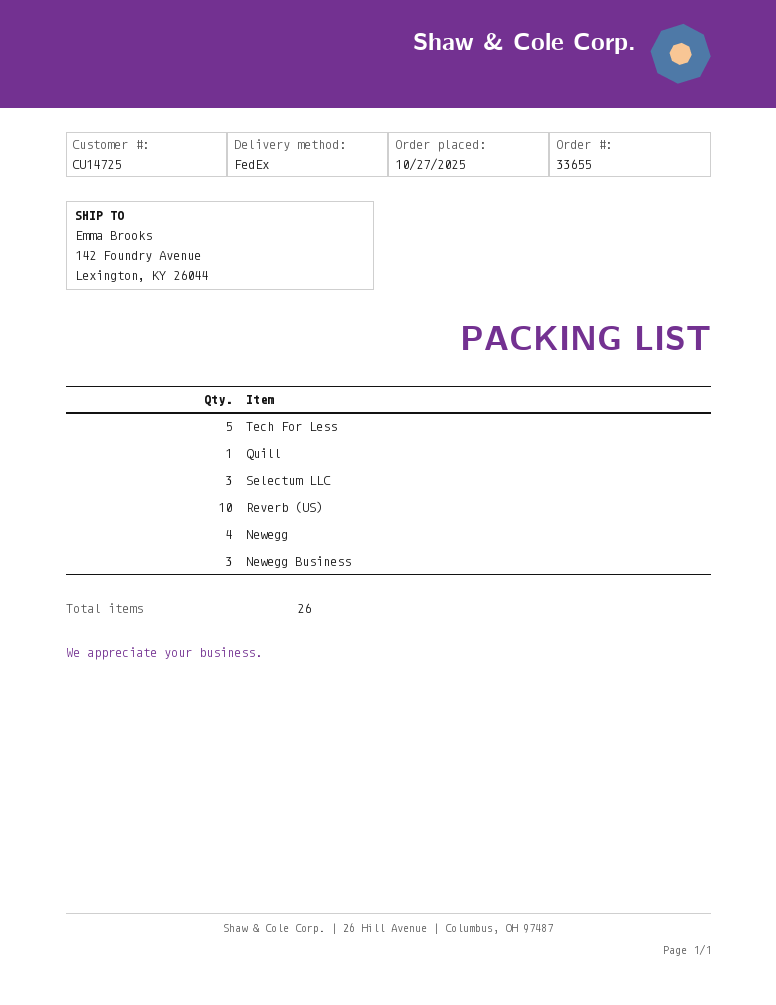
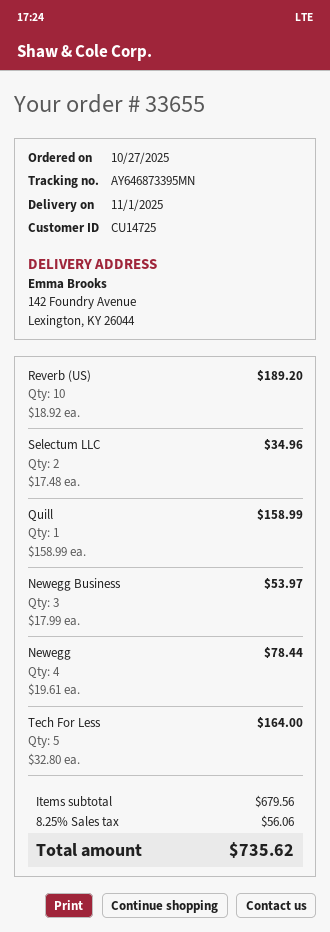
Selectum LLC: 3 -> 2

